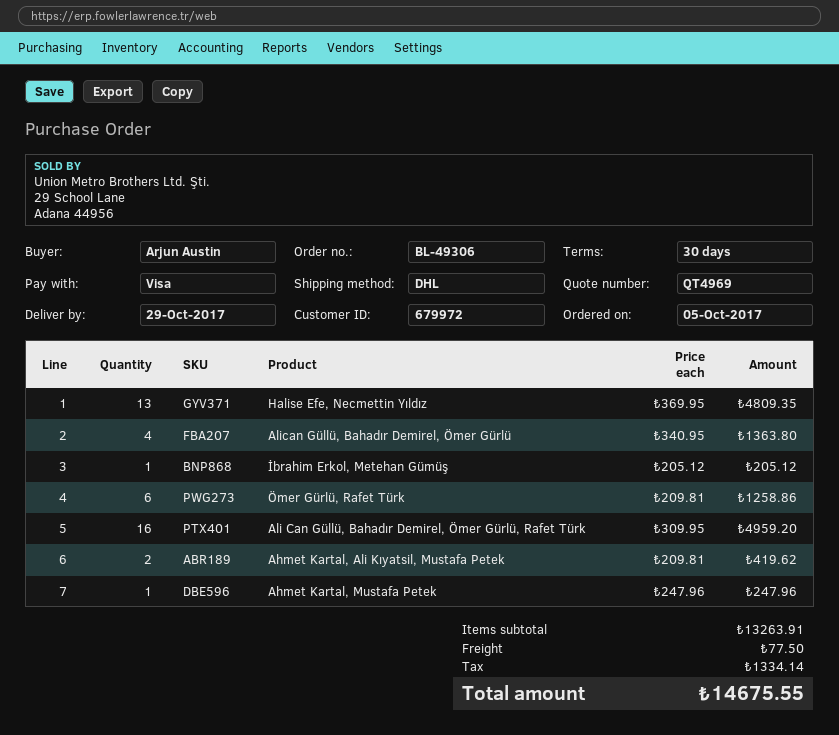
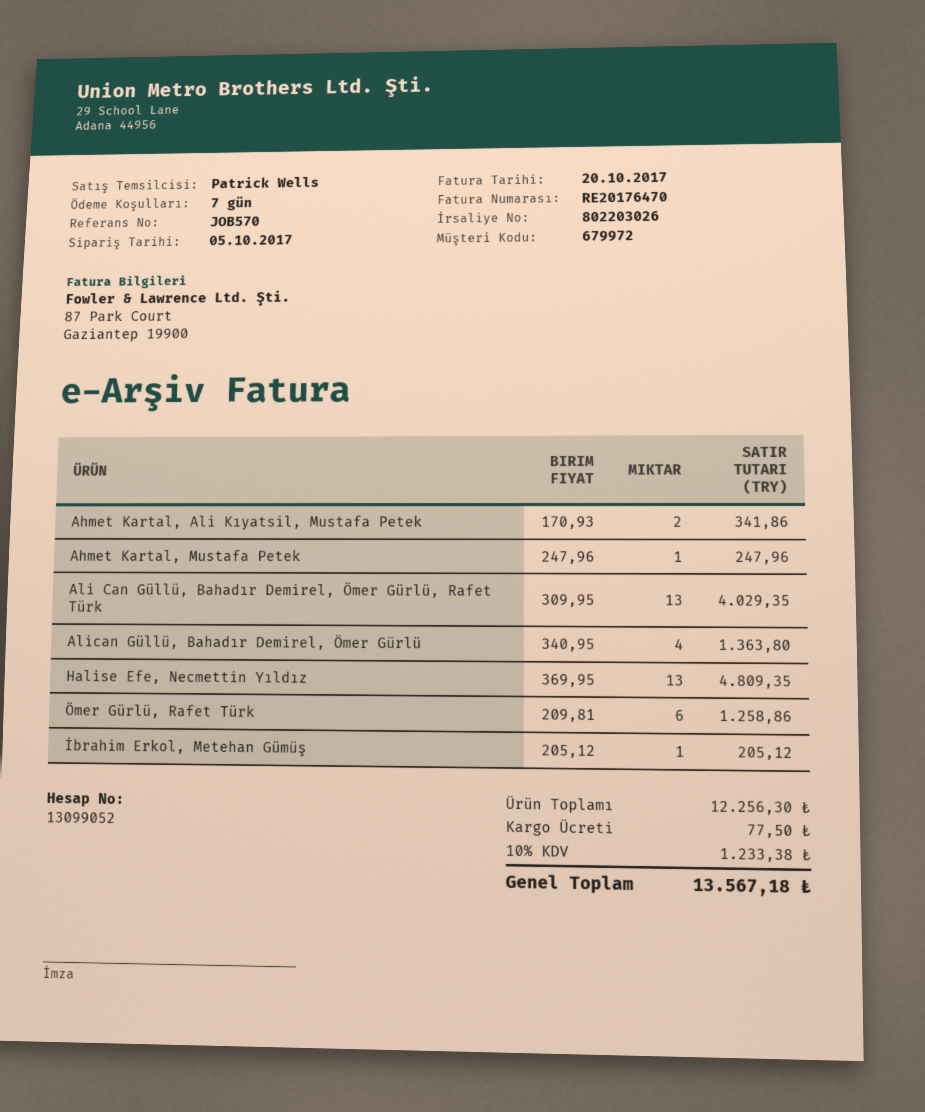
payment terms: 30 days -> 7 days
Ali Can Güllü, Bahadır Demirel, Ömer Gürlü, Rafet Türk: 16 x 309.95 = 4959.20 -> 13 x 309.95 = 4029.35
Ahmet Kartal, Ali Kıyatsil, Mustafa Petek: 2 x 209.81 = 419.62 -> 2 x 170.93 = 341.86
subtotal: 13263.91 -> 12256.30
tax: 1334.14 -> 1233.38
total: 14675.55 -> 13567.18

